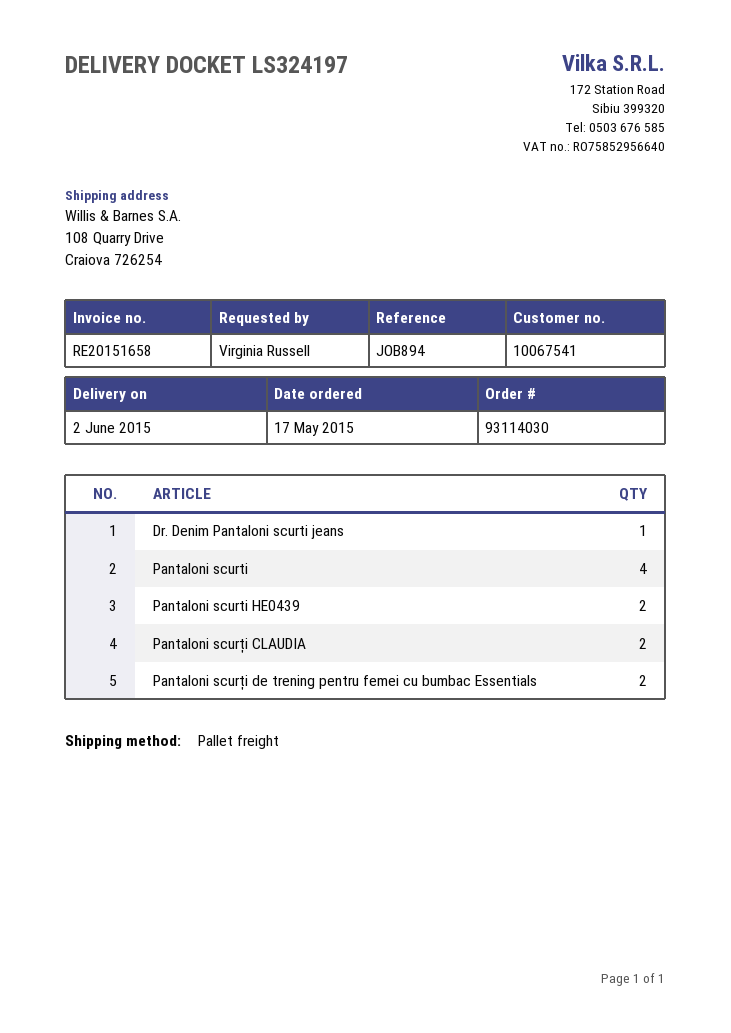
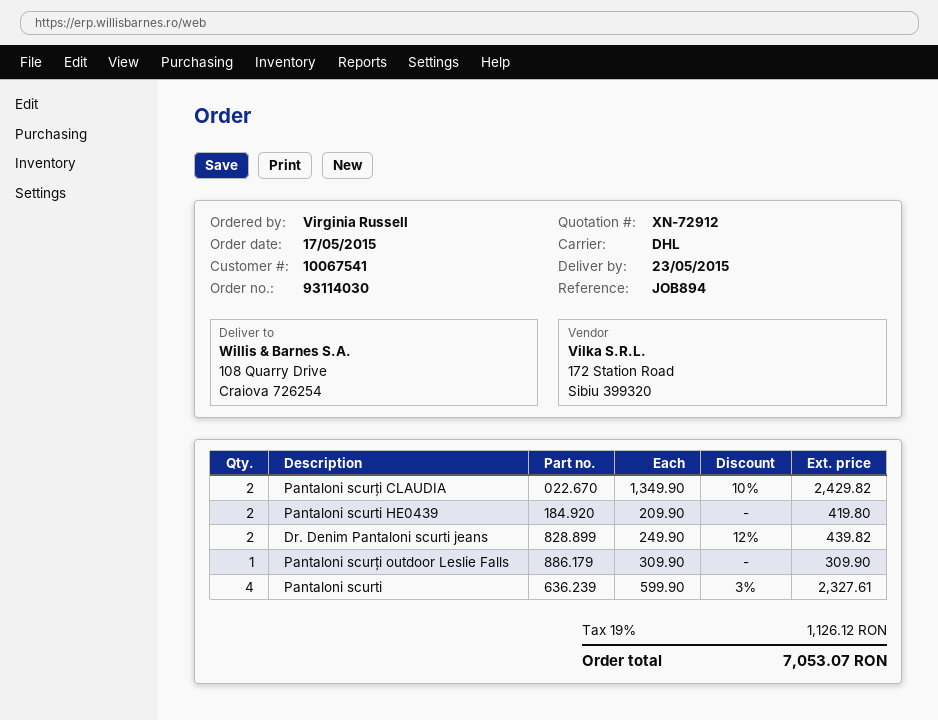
delivery date: 2015-06-02 -> 2015-05-23
shipping method: pallet freight -> DHL
Dr. Denim Pantaloni scurti jeans: 1 -> 2
Pantaloni scurți de trening pentru femei cu bumbac Essentials: 2 -> none
Pantaloni scurți outdoor Leslie Falls: none -> 1

